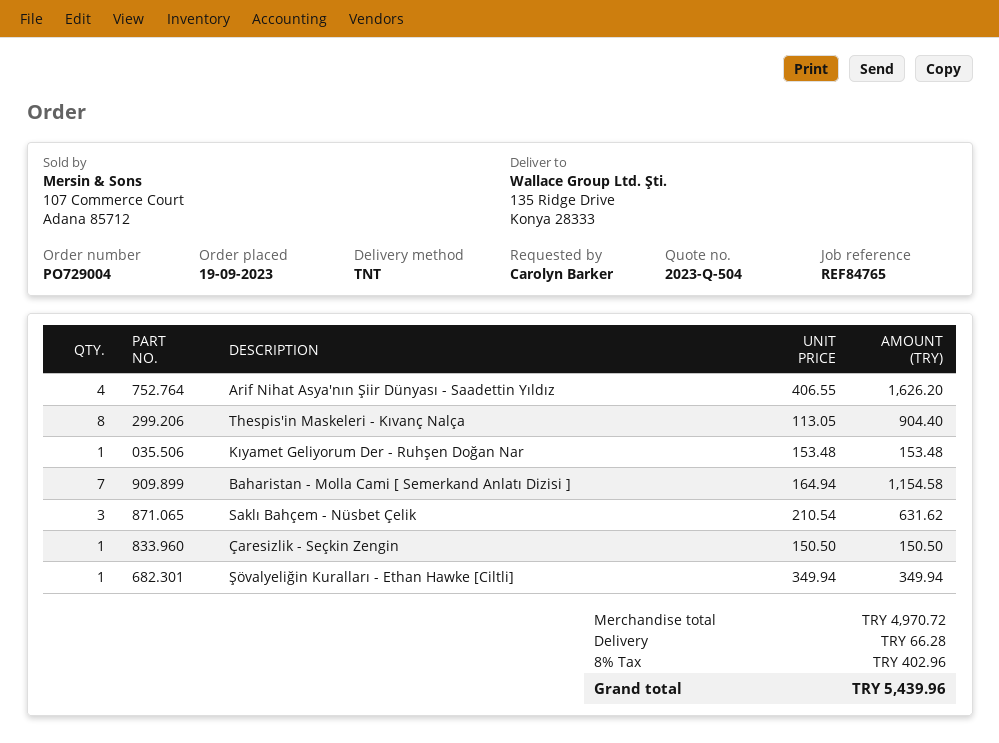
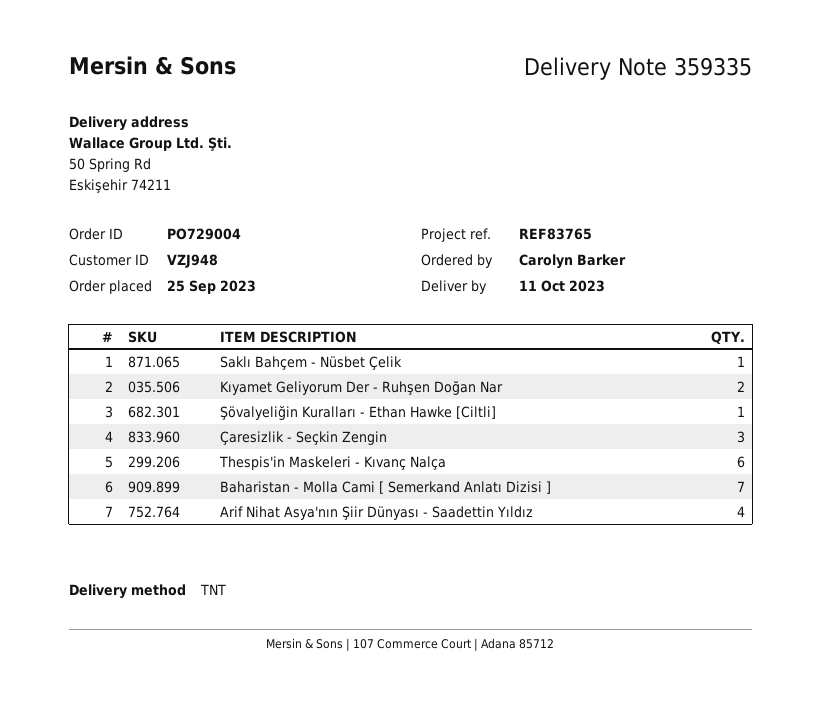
order date: 2023-09-19 -> 2023-09-25
reference: REF84765 -> REF83765
ship to: 135 Ridge Drive, Konya 28333 -> 50 Spring Rd, Eskişehir 74211
Thespis'in Maskeleri - Kıvanç Nalça: 8 -> 6
Kıyamet Geliyorum Der - Ruhşen Doğan Nar: 1 -> 2
Saklı Bahçem - Nüsbet Çelik: 3 -> 1
Çaresizlik - Seçkin Zengin: 1 -> 3

